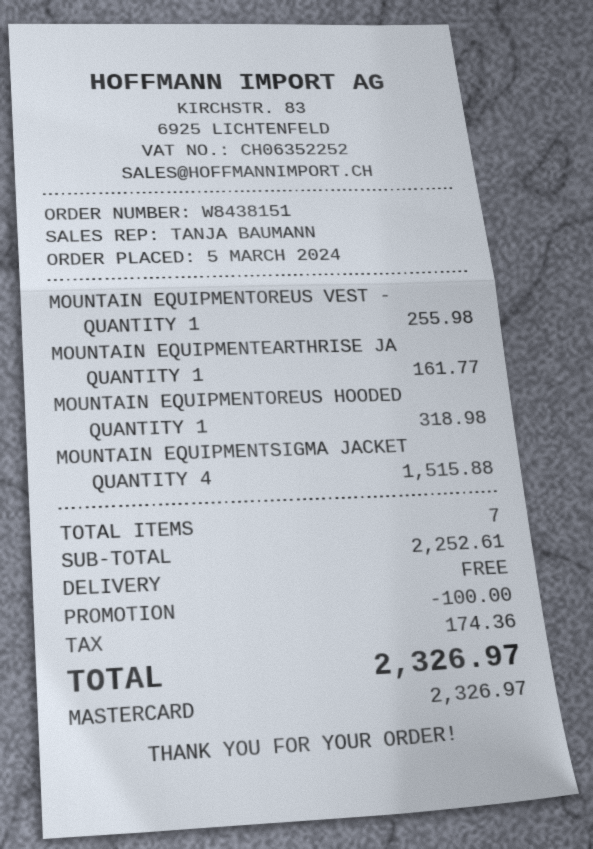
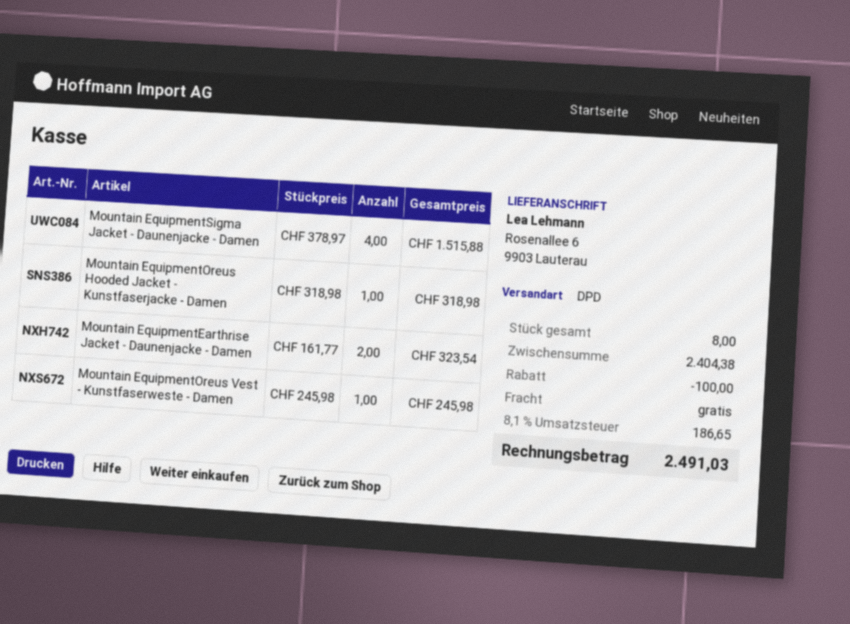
MOUNTAIN EQUIPMENTOREUS VEST -: 1 for 255.98 -> 1 for 245.98
MOUNTAIN EQUIPMENTEARTHRISE JA: 1 for 161.77 -> 2 for 323.54
total quantity: 7 -> 8
subtotal: 2252.61 -> 2404.38
tax: 174.36 -> 186.65
total: 2326.97 -> 2491.03

